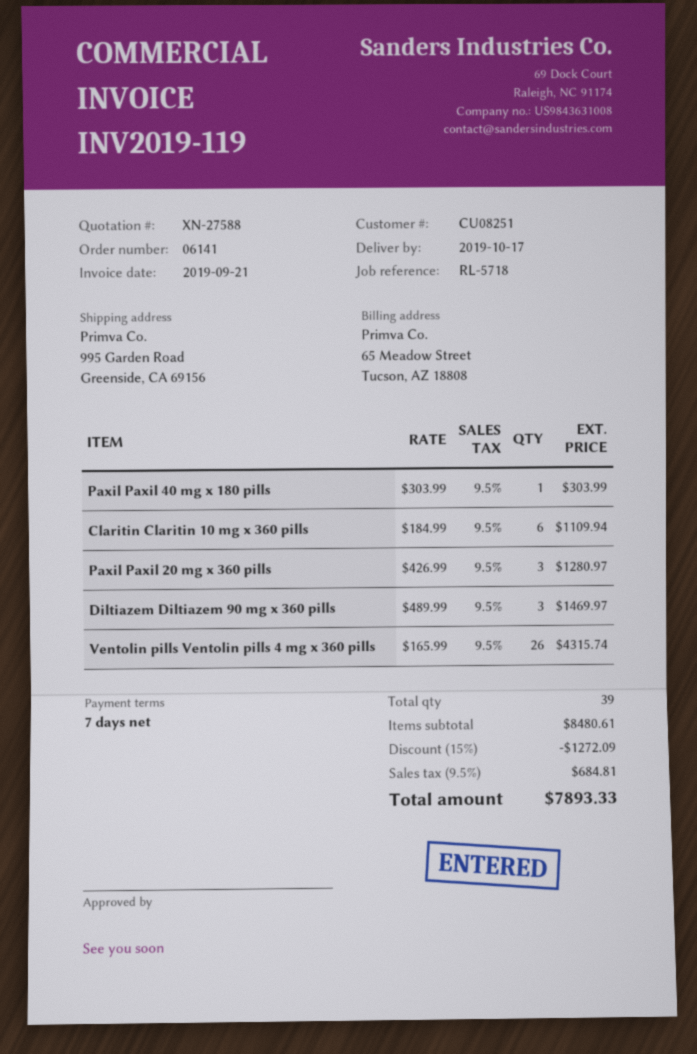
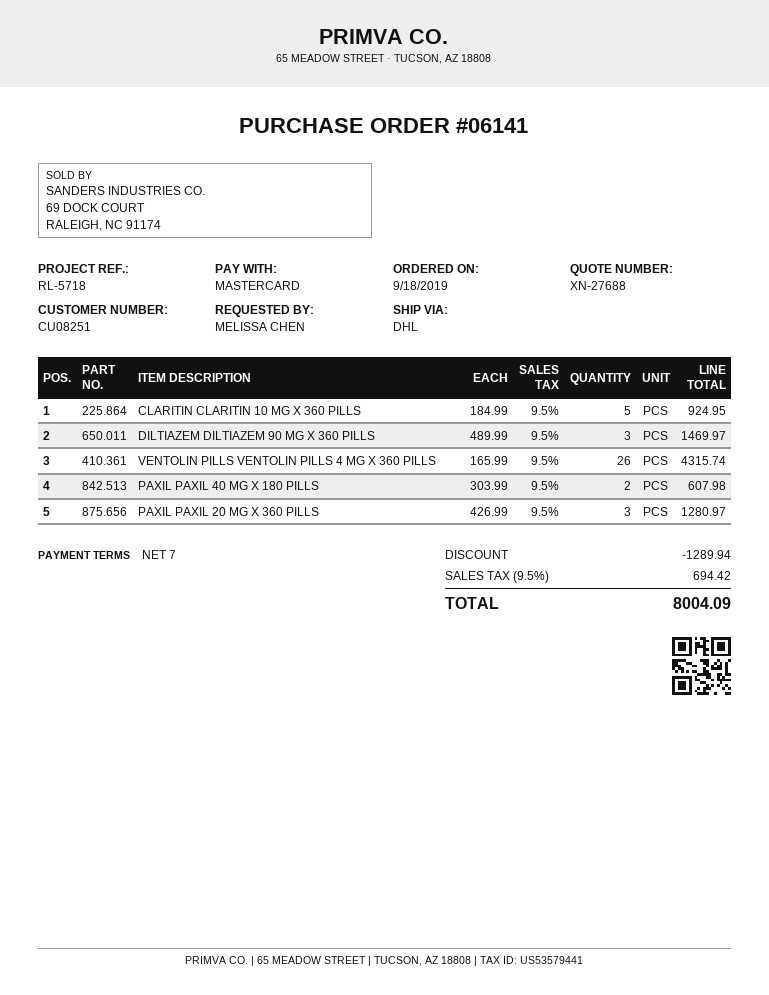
quote number: XN-27588 -> XN-27688
Paxil Paxil 40 mg x 180 pills: 1 x 303.99 = 303.99 -> 2 x 303.99 = 607.98
Claritin Claritin 10 mg x 360 pills: 6 x 184.99 = 1109.94 -> 5 x 184.99 = 924.95
discount: 1272.09 -> 1289.94
tax: 9.5% = 684.81 -> 9.5% = 694.42
total: 7893.33 -> 8004.09

